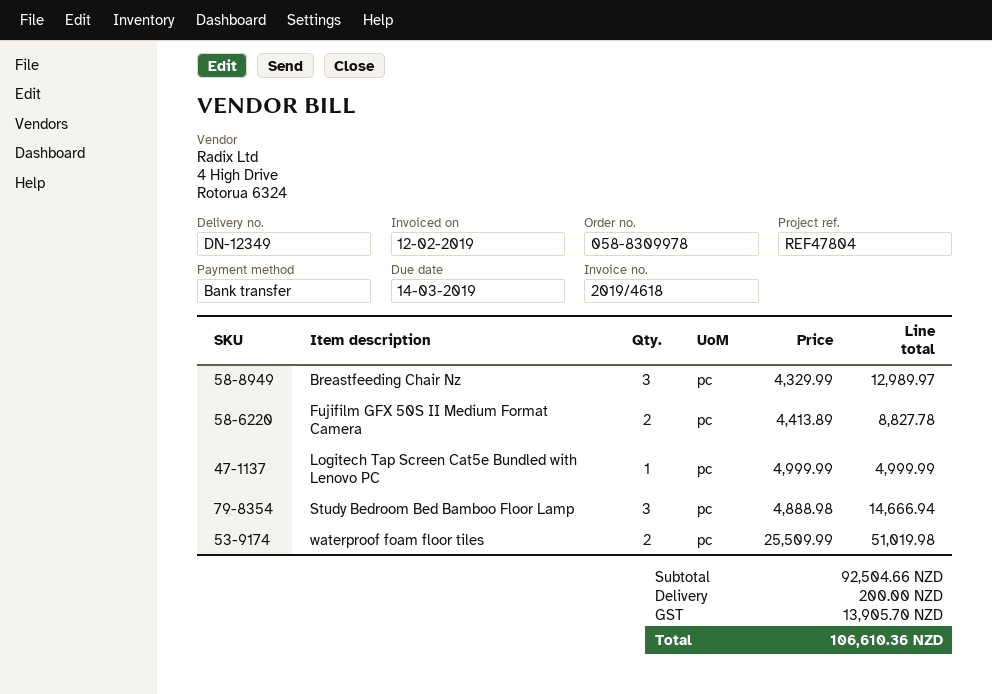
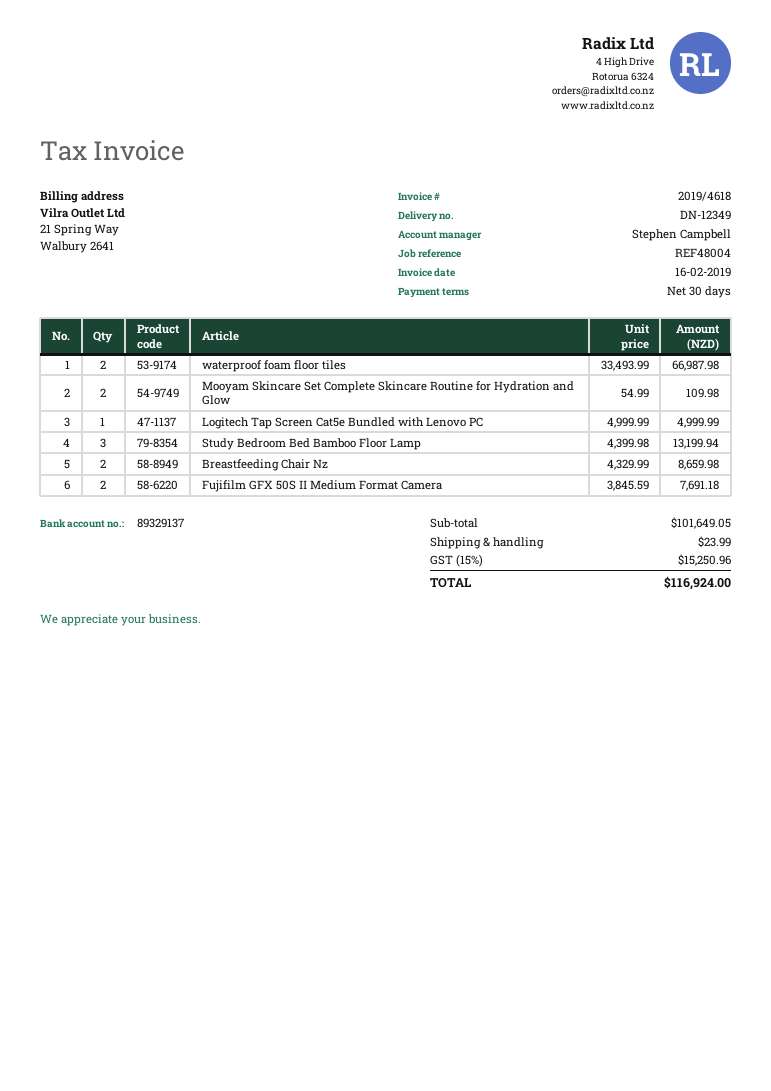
invoice date: 2019-02-12 -> 2019-02-16
reference: REF47804 -> REF48004
Breastfeeding Chair Nz: 3 x 4329.99 = 12989.97 -> 2 x 4329.99 = 8659.98
Fujifilm GFX 50S II Medium Format Camera: 2 x 4413.89 = 8827.78 -> 2 x 3845.59 = 7691.18
Study Bedroom Bed Bamboo Floor Lamp: 3 x 4888.98 = 14666.94 -> 3 x 4399.98 = 13199.94
waterproof foam floor tiles: 2 x 25509.99 = 51019.98 -> 2 x 33493.99 = 66987.98
Mooyam Skincare Set Complete Skincare Routine for Hydration and Glow: none -> 2 x 54.99 = 109.98
subtotal: 92504.66 -> 101649.05
shipping: 200.00 -> 23.99
tax: 13905.70 -> 15250.96
total: 106610.36 -> 116924.00

